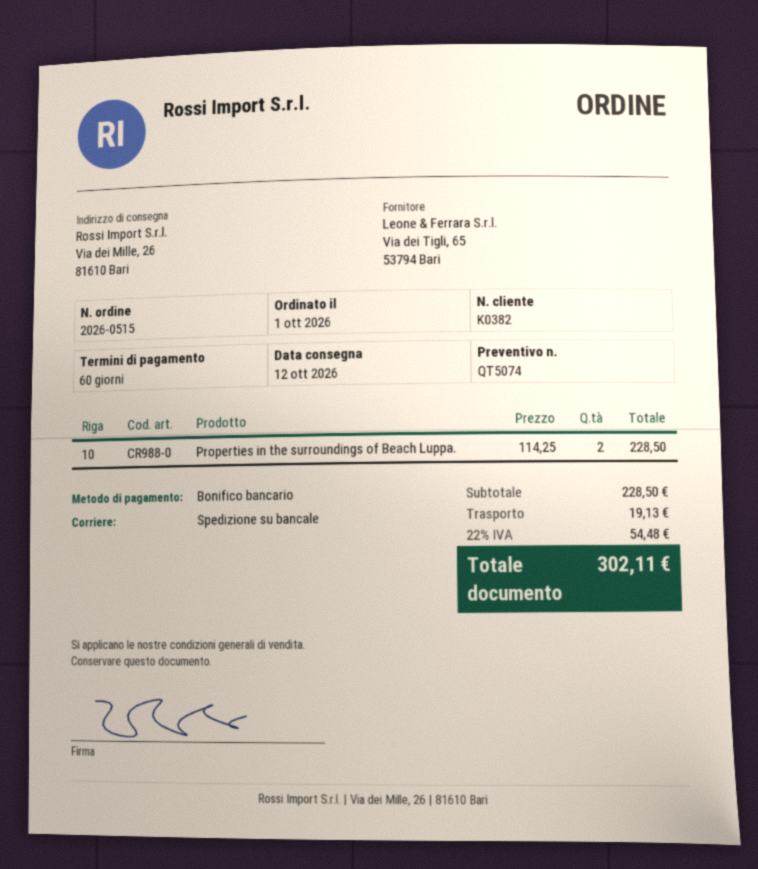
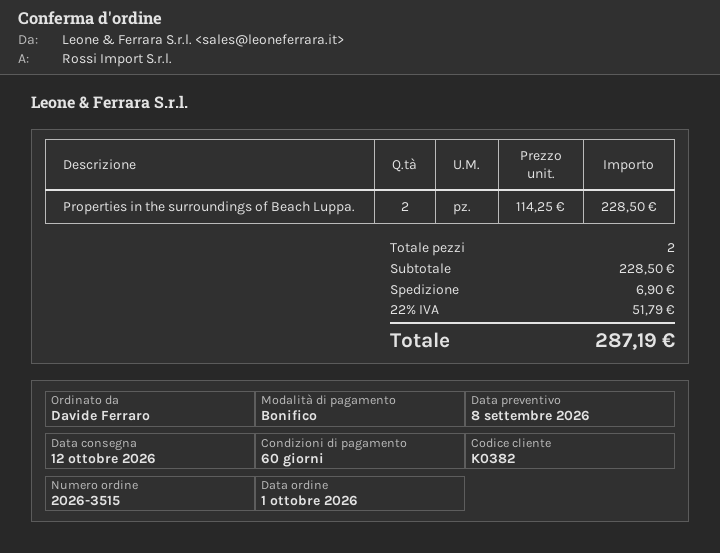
order number: 2026-0515 -> 2026-3515
shipping: 19.13 -> 6.90
tax: 22% = 54.48 -> 22% = 51.79
total: 302.11 -> 287.19

